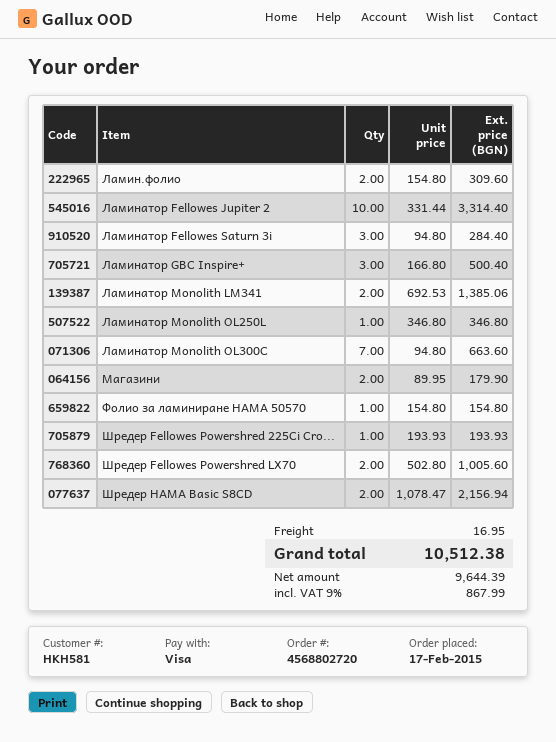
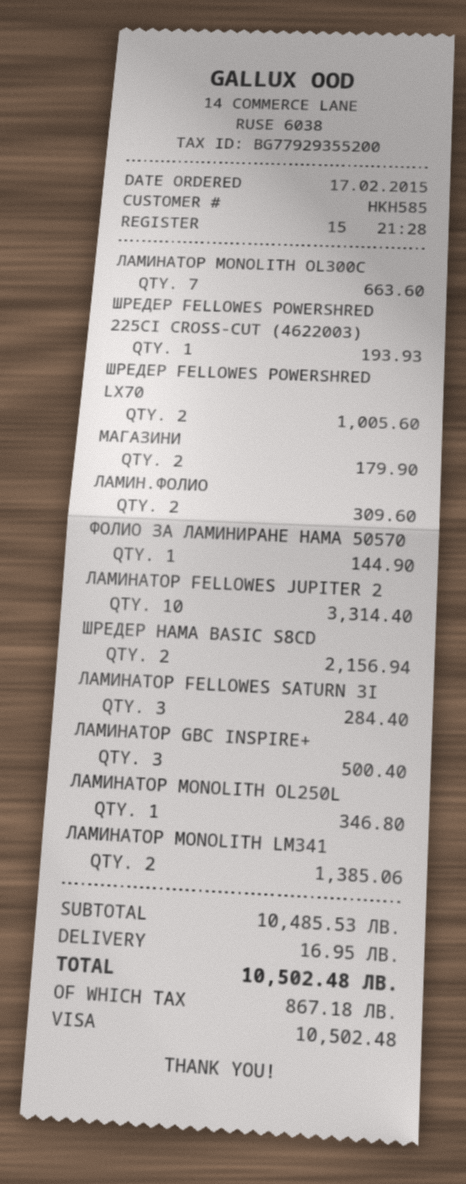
customer number: HKH581 -> HKH585
Фолио за ламиниране HAMA 50570: 1 for 154.80 -> 1 for 144.90
tax: 867.99 -> 867.18
total: 10512.38 -> 10502.48

